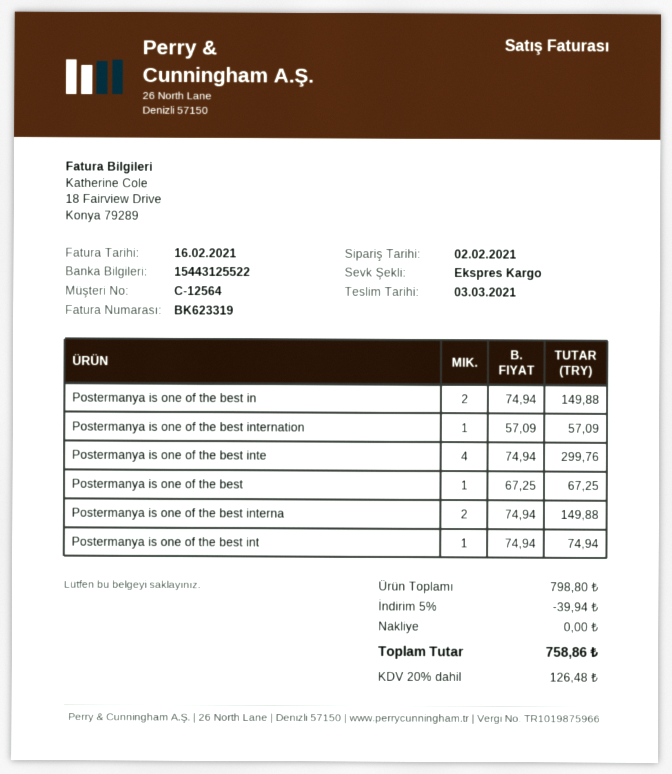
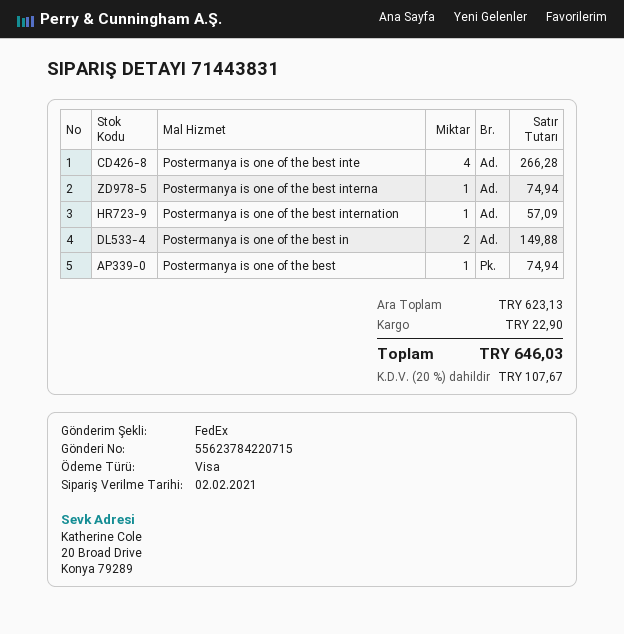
shipping method: express -> FedEx
Postermanya is one of the best inte: 4 for 299.76 -> 4 for 266.28
Postermanya is one of the best: 1 for 67.25 -> 1 for 74.94
Postermanya is one of the best interna: 2 for 149.88 -> 1 for 74.94
Postermanya is one of the best int: 1 for 74.94 -> none
subtotal: 798.80 -> 623.13
discount: 5% = 39.94 -> none
shipping: 0.00 -> 22.90
tax: 20% = 126.48 -> 20% = 107.67
total: 758.86 -> 646.03

